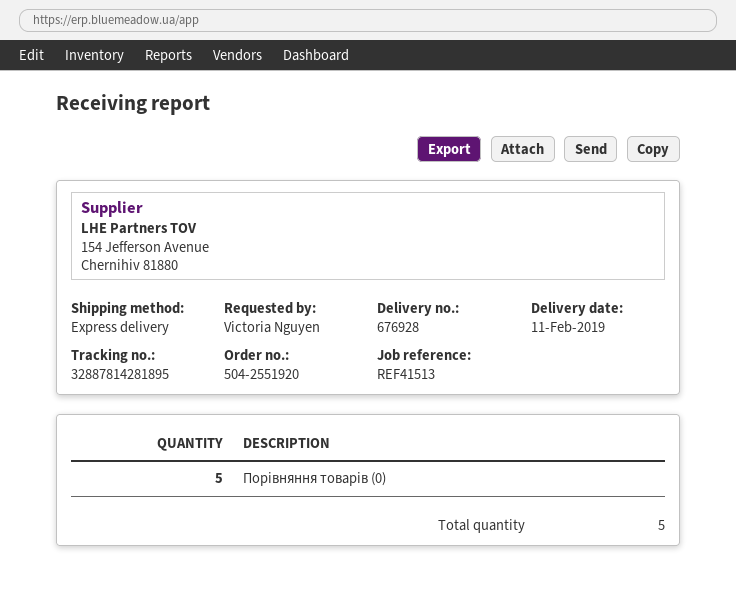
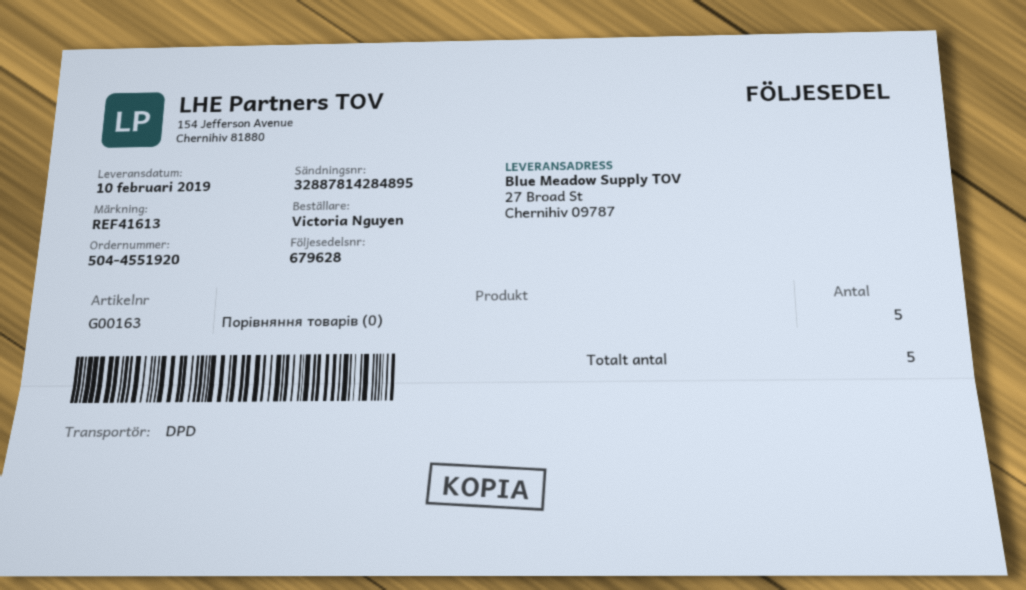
order number: 504-2551920 -> 504-4551920
delivery note number: 676928 -> 679628
delivery date: 2019-02-11 -> 2019-02-10
reference: REF41513 -> REF41613
shipping method: express -> DPD
tracking number: 32887814281895 -> 32887814284895

